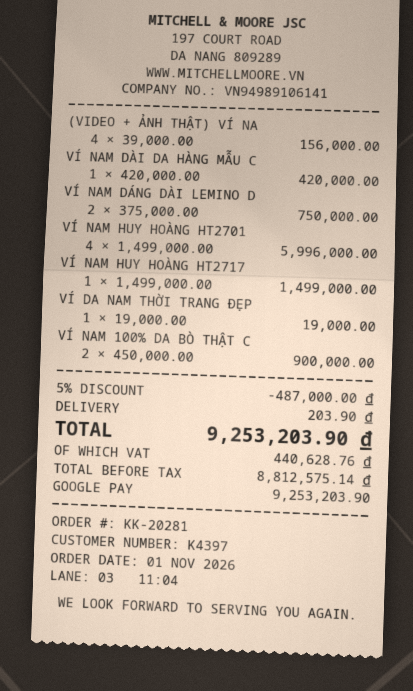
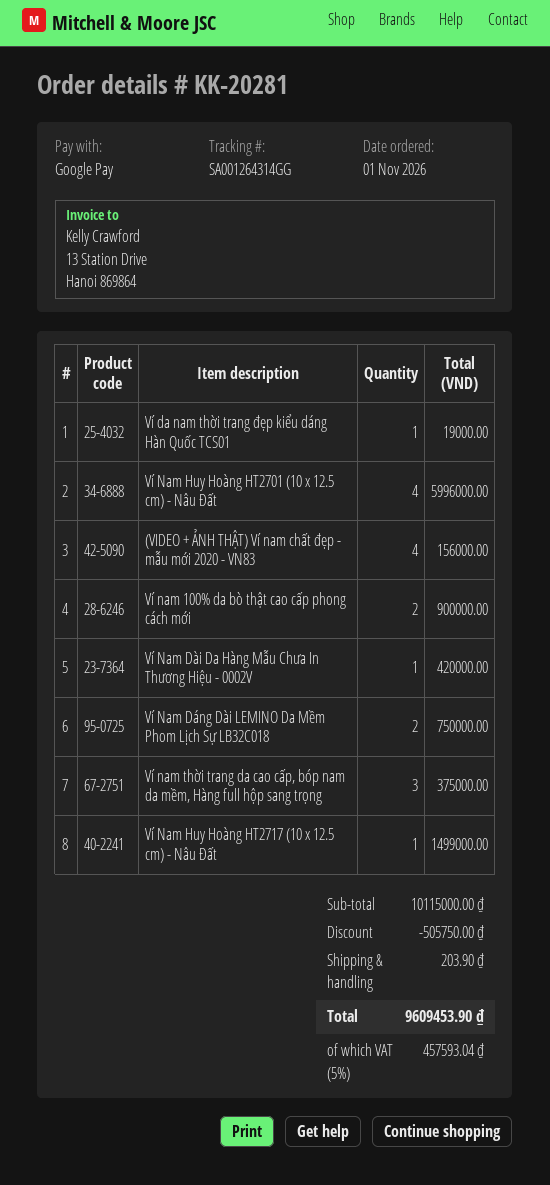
Ví nam thời trang da cao cấp, bóp nam da mềm, Hàng full hộp sang trọng: none -> 3 for 375000.00
discount: 487000.00 -> 505750.00
tax: 440628.76 -> 457593.04
total: 9253203.90 -> 9609453.90

